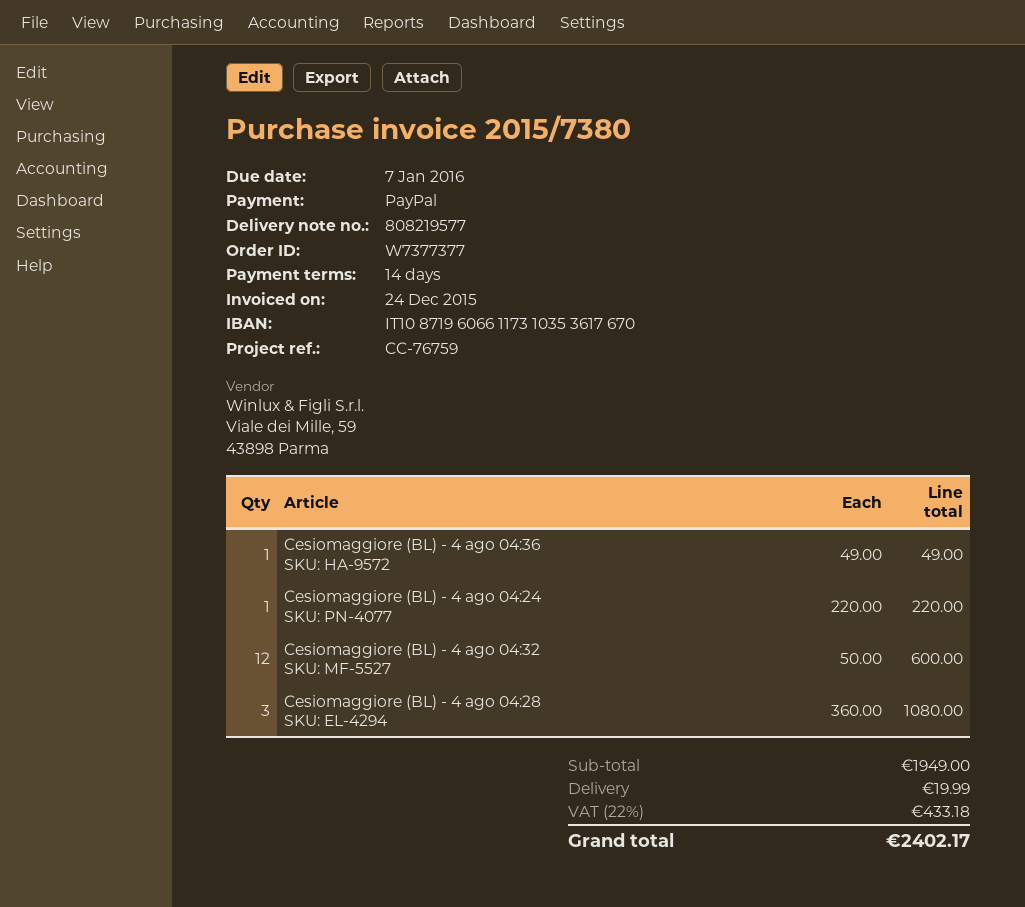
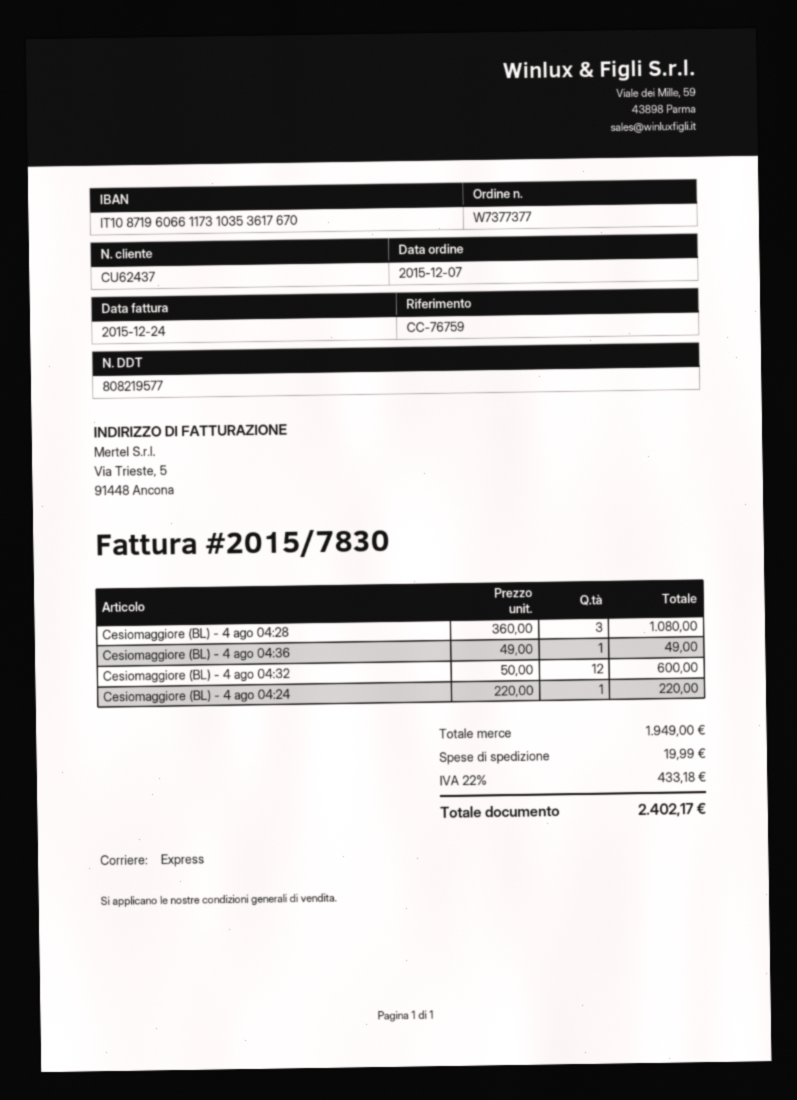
invoice number: 2015/7380 -> 2015/7830

